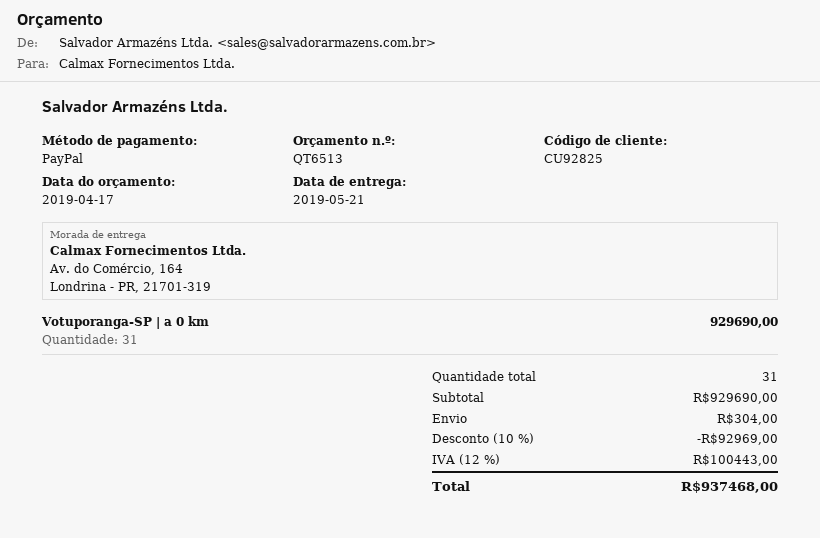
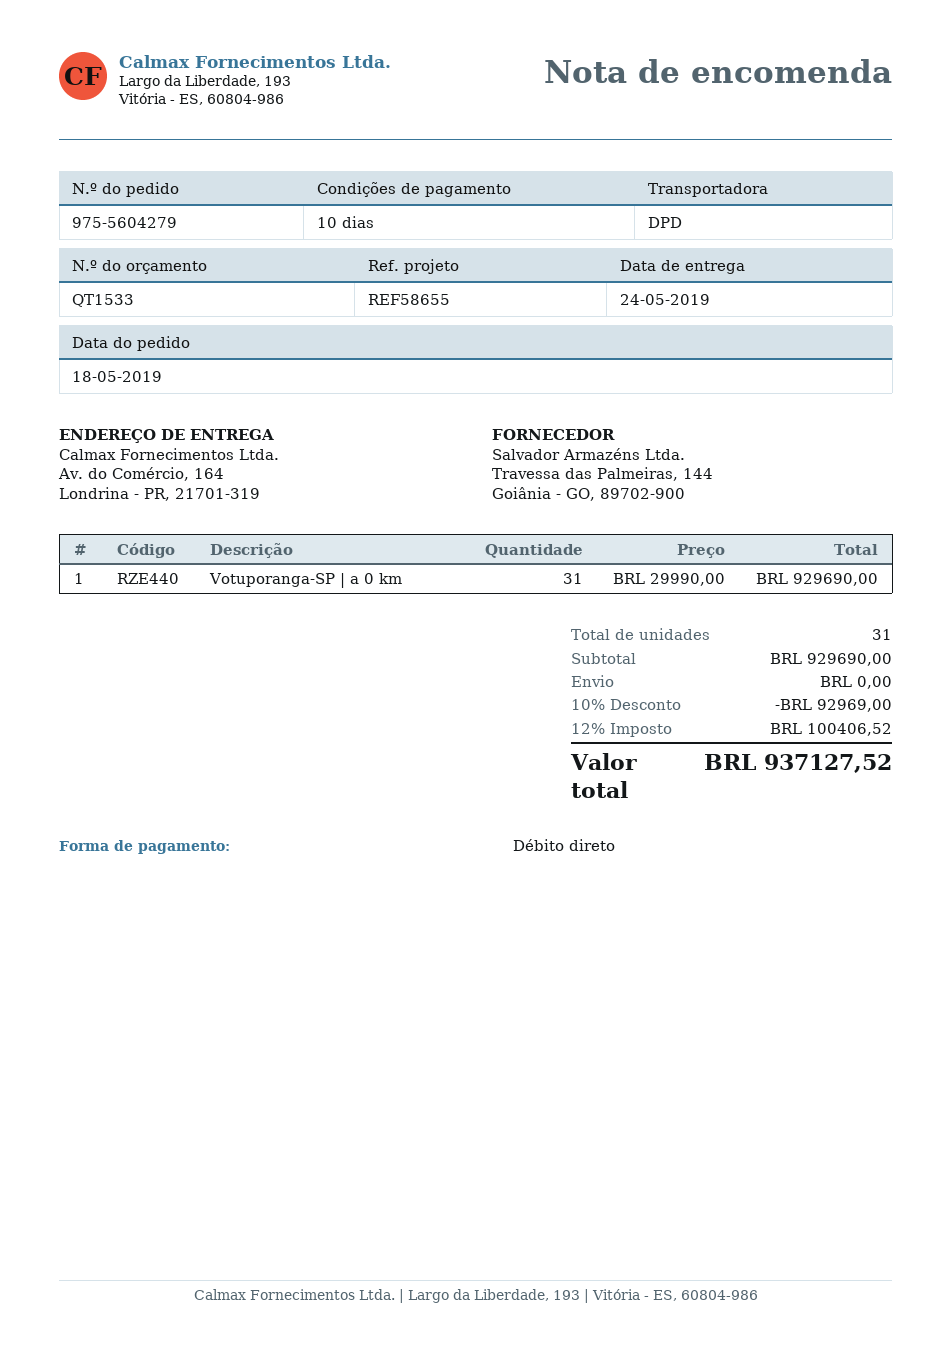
quote number: QT6513 -> QT1533
delivery date: 2019-05-21 -> 2019-05-24
payment method: PayPal -> direct debit
shipping: 304.00 -> 0.00
tax: 12% = 100443.00 -> 12% = 100406.52
total: 937468.00 -> 937127.52

